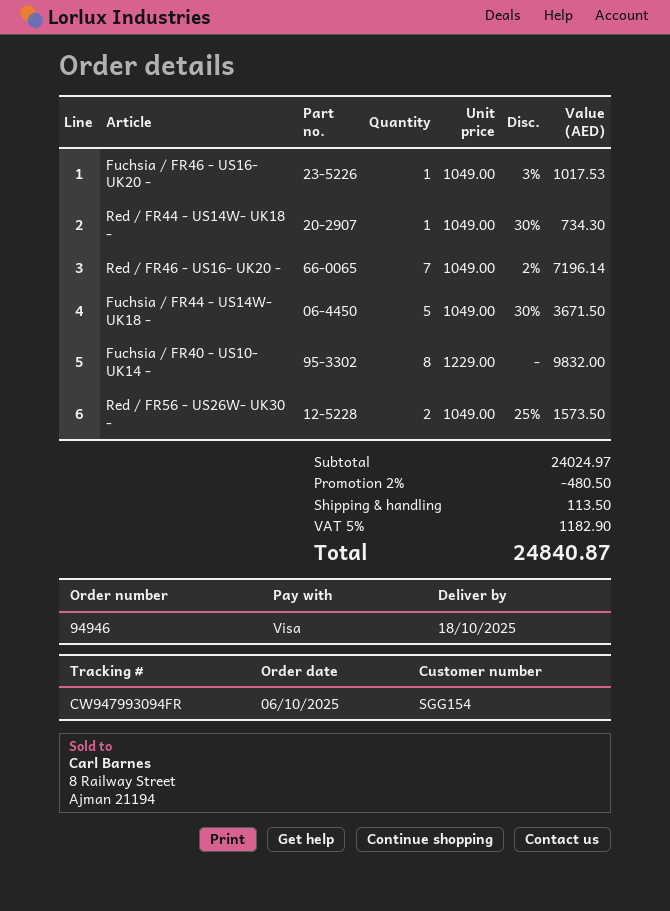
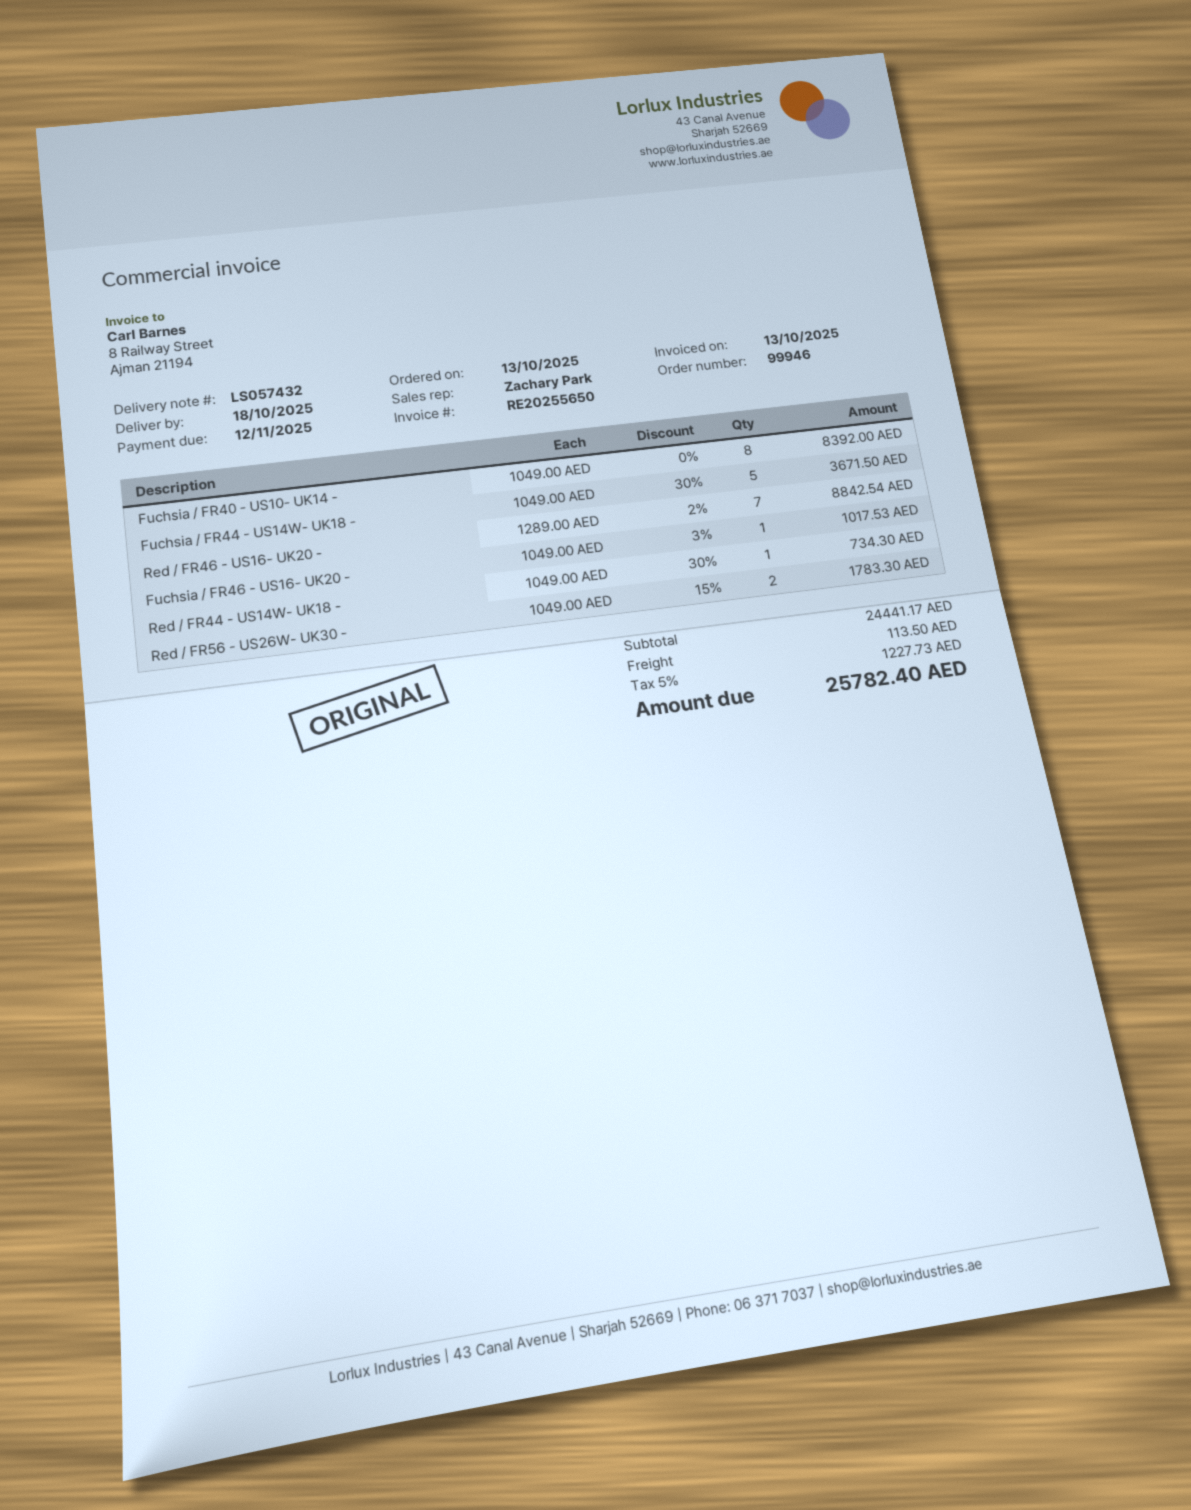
order number: 94946 -> 99946
order date: 2025-10-06 -> 2025-10-13
Red / FR46 - US16- UK20 -: 7 x 1049.00 - 2% = 7196.14 -> 7 x 1289.00 - 2% = 8842.54
Fuchsia / FR40 - US10- UK14 -: 8 x 1229.00 = 9832.00 -> 8 x 1049.00 = 8392.00
Red / FR56 - US26W- UK30 -: 2 x 1049.00 - 25% = 1573.50 -> 2 x 1049.00 - 15% = 1783.30
subtotal: 24024.97 -> 24441.17
discount: 2% = 480.50 -> none
tax: 5% = 1182.90 -> 5% = 1227.73
total: 24840.87 -> 25782.40

